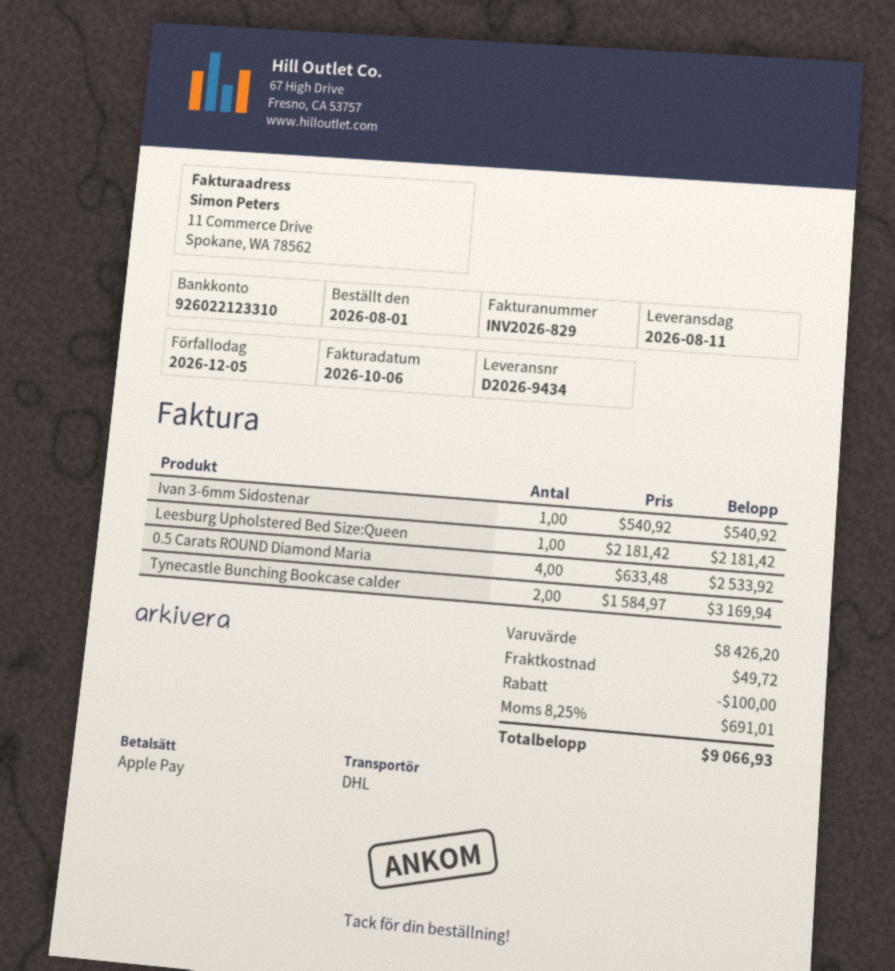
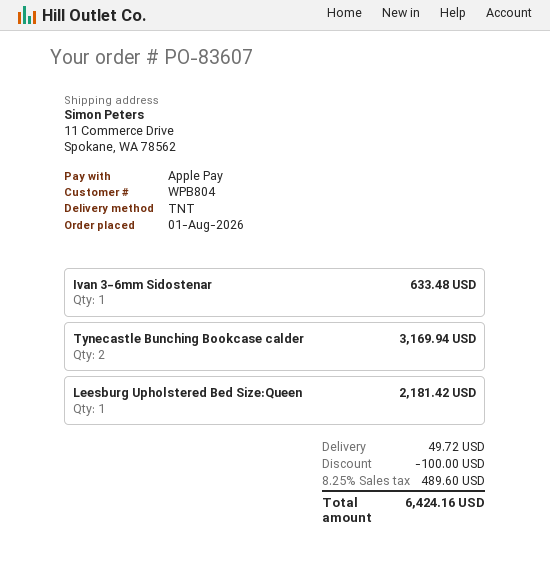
shipping method: DHL -> TNT
Ivan 3-6mm Sidostenar: 1 for 540.92 -> 1 for 633.48
0.5 Carats ROUND Diamond Maria: 4 for 2533.92 -> none
tax: 8.25% = 691.01 -> 8.25% = 489.60
total: 9066.93 -> 6424.16

